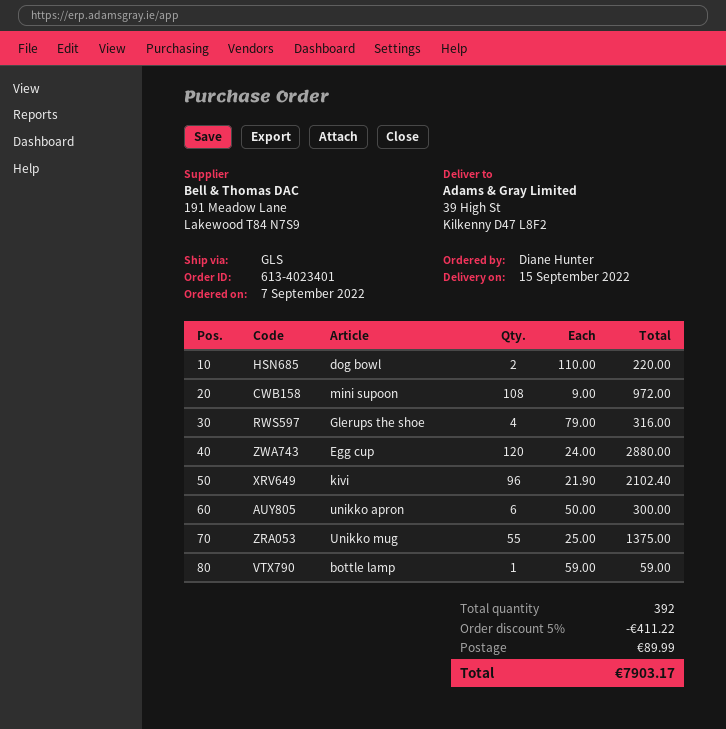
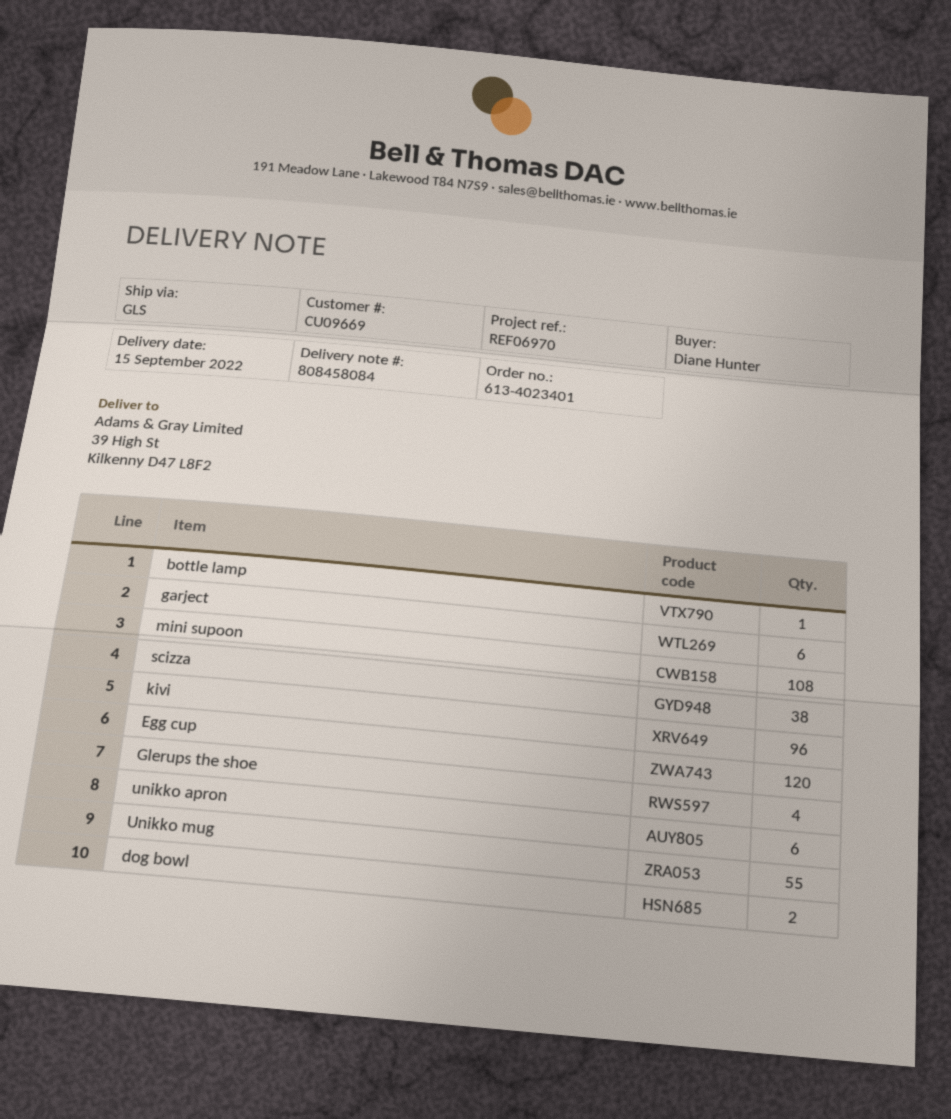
garject: none -> 6
scizza: none -> 38

